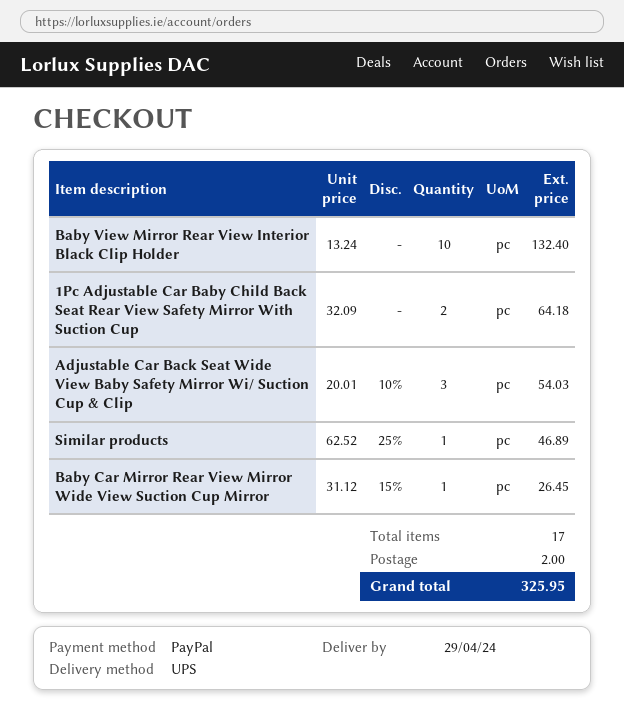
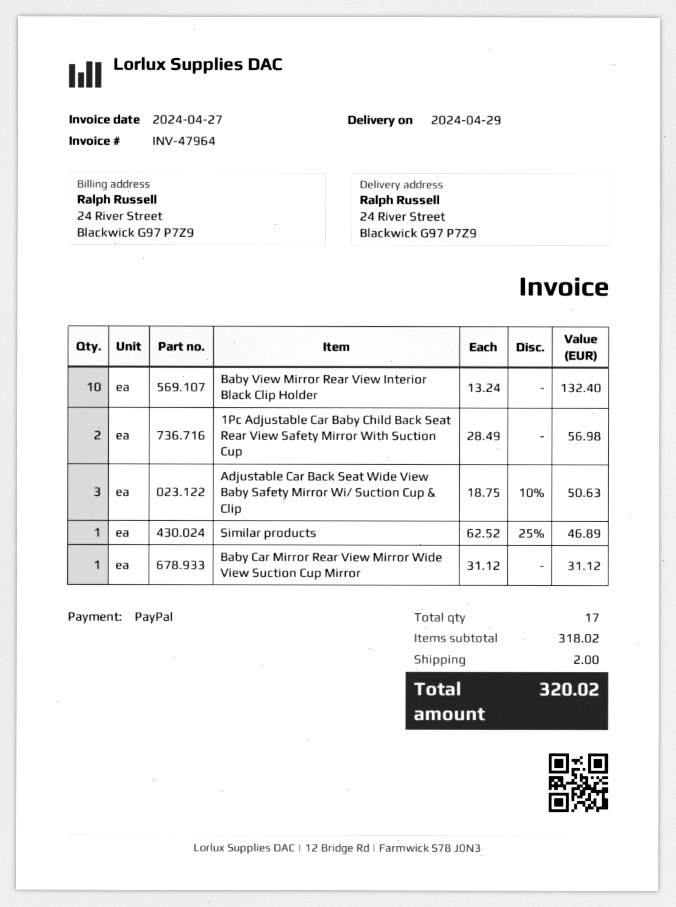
1Pc Adjustable Car Baby Child Back Seat Rear View Safety Mirror With Suction Cup: 2 x 32.09 = 64.18 -> 2 x 28.49 = 56.98
Adjustable Car Back Seat Wide View Baby Safety Mirror Wi/ Suction Cup & Clip: 3 x 20.01 - 10% = 54.03 -> 3 x 18.75 - 10% = 50.63
Baby Car Mirror Rear View Mirror Wide View Suction Cup Mirror: 1 x 31.12 - 15% = 26.45 -> 1 x 31.12 = 31.12
total: 325.95 -> 320.02

